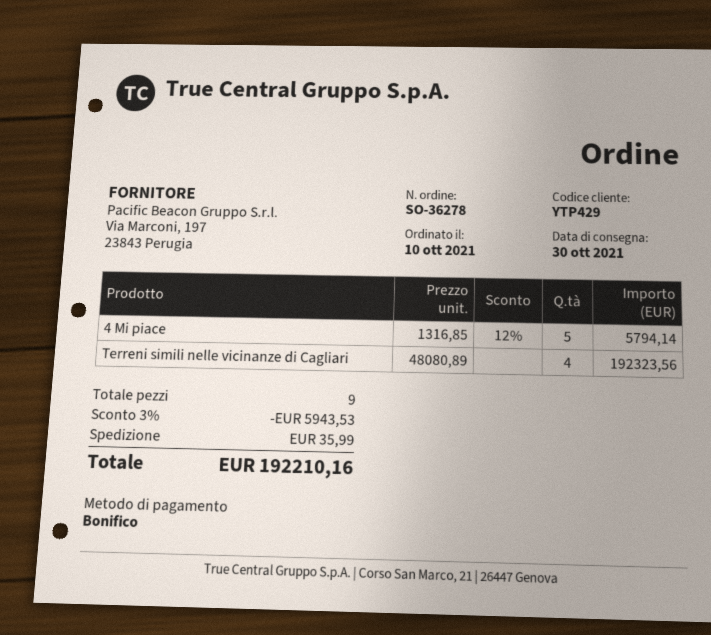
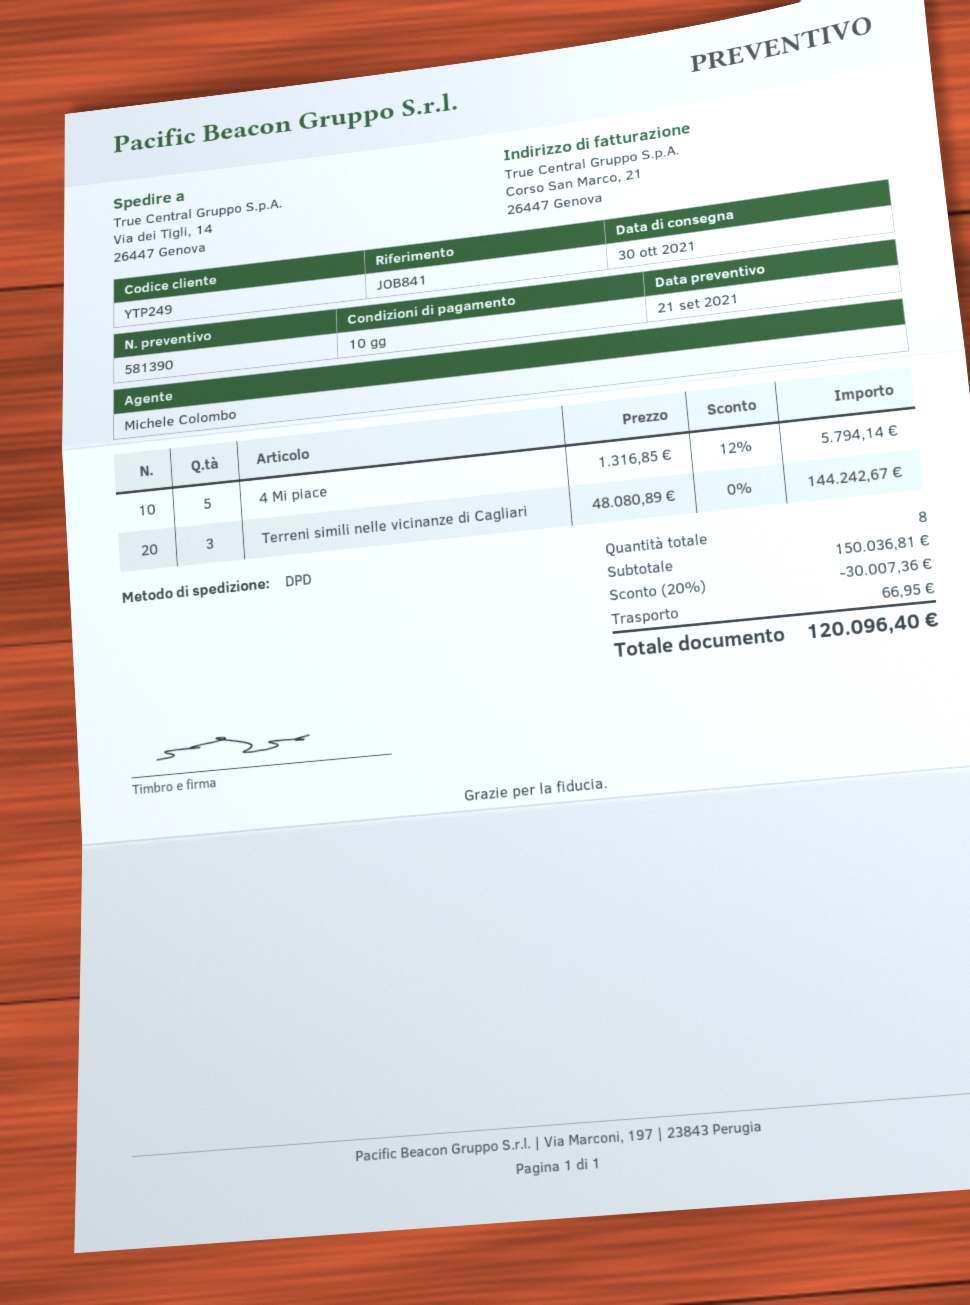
customer number: YTP429 -> YTP249
Terreni simili nelle vicinanze di Cagliari: 4 x 48080.89 = 192323.56 -> 3 x 48080.89 = 144242.67
total quantity: 9 -> 8
discount: 3% = 5943.53 -> 20% = 30007.36
shipping: 35.99 -> 66.95
total: 192210.16 -> 120096.40

